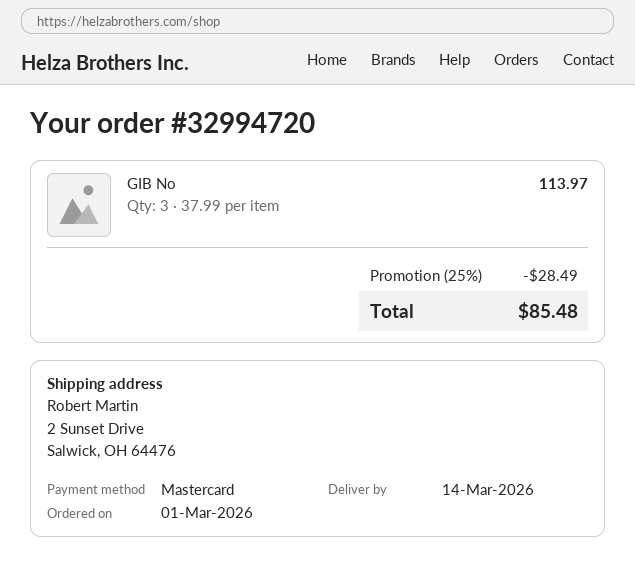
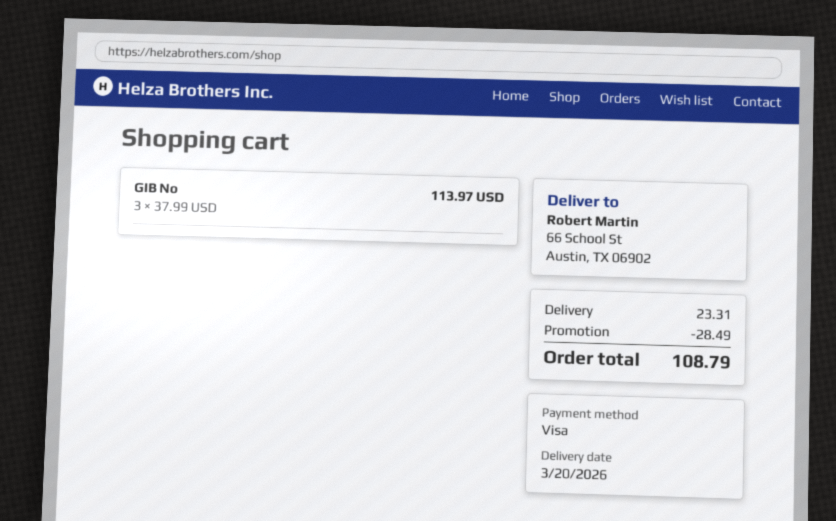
delivery date: 2026-03-14 -> 2026-03-20
payment method: Mastercard -> Visa
ship to: 2 Sunset Drive, Salwick, OH 64476 -> 66 School St, Austin, TX 06902
shipping: none -> 23.31
total: 85.48 -> 108.79

